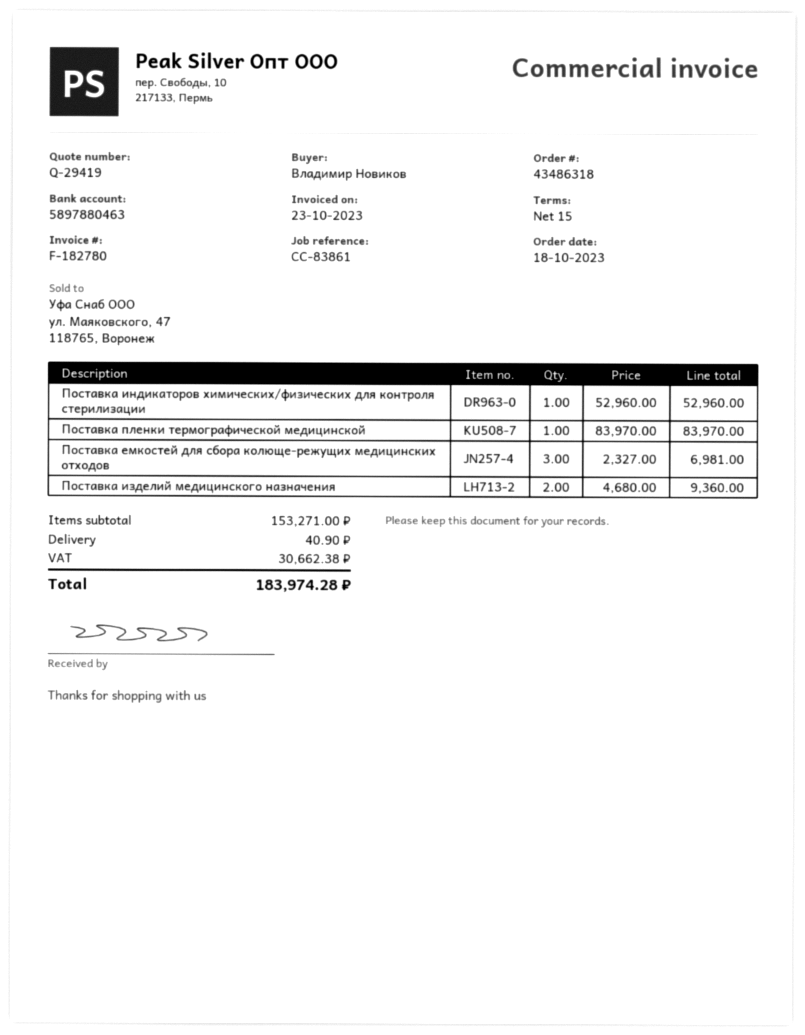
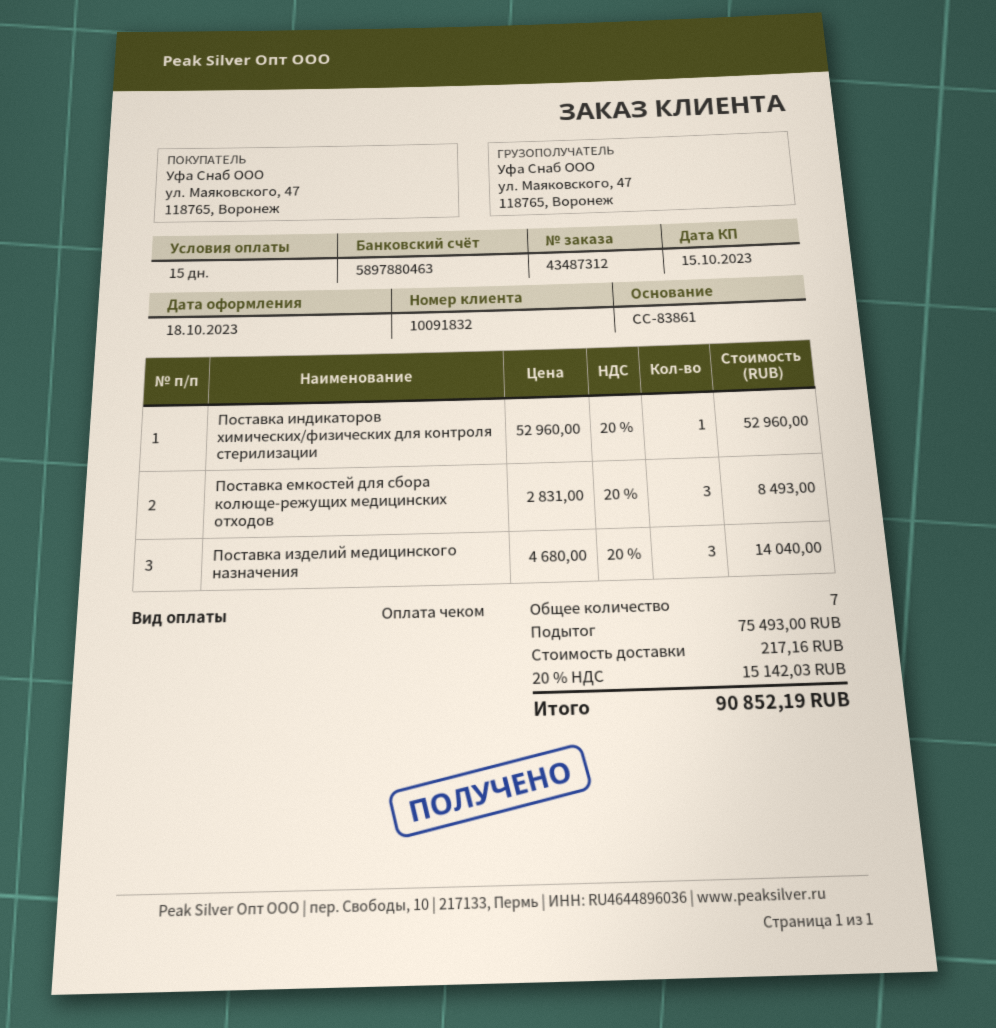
order number: 43486318 -> 43487312
Поставка пленки термографической медицинской: 1 x 83970.00 = 83970.00 -> none
Поставка емкостей для сбора колюще-режущих медицинских отходов: 3 x 2327.00 = 6981.00 -> 3 x 2831.00 = 8493.00
Поставка изделий медицинского назначения: 2 x 4680.00 = 9360.00 -> 3 x 4680.00 = 14040.00
subtotal: 153271.00 -> 75493.00
shipping: 40.90 -> 217.16
tax: 30662.38 -> 15142.03
total: 183974.28 -> 90852.19

